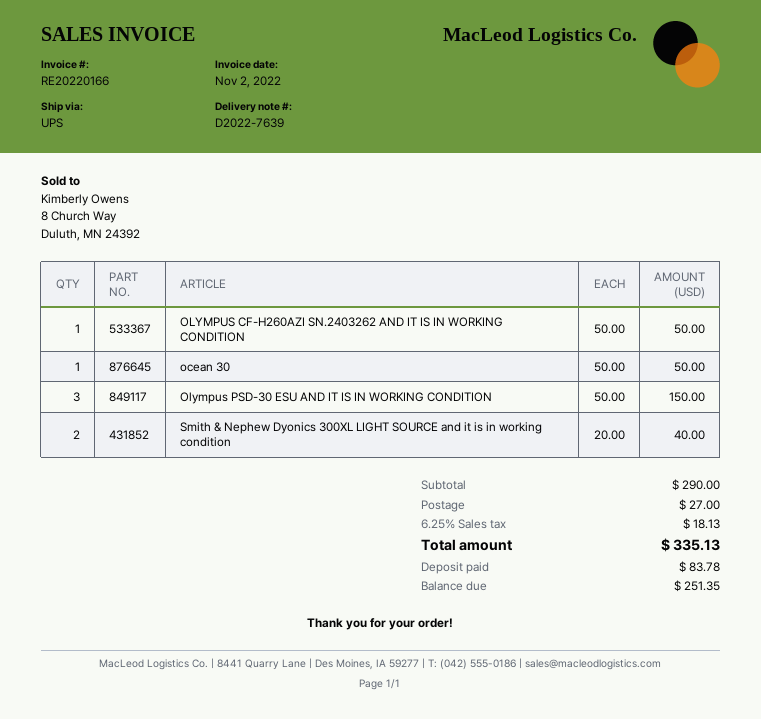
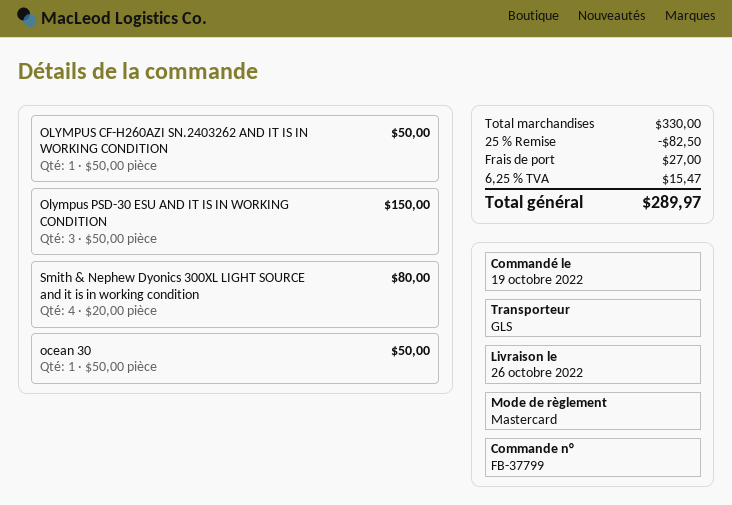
shipping method: UPS -> GLS
Smith & Nephew Dyonics 300XL LIGHT SOURCE and it is in working condition: 2 x 20.00 = 40.00 -> 4 x 20.00 = 80.00
subtotal: 290.00 -> 330.00
discount: none -> 25% = 82.50
tax: 6.25% = 18.13 -> 6.25% = 15.47
total: 335.13 -> 289.97

